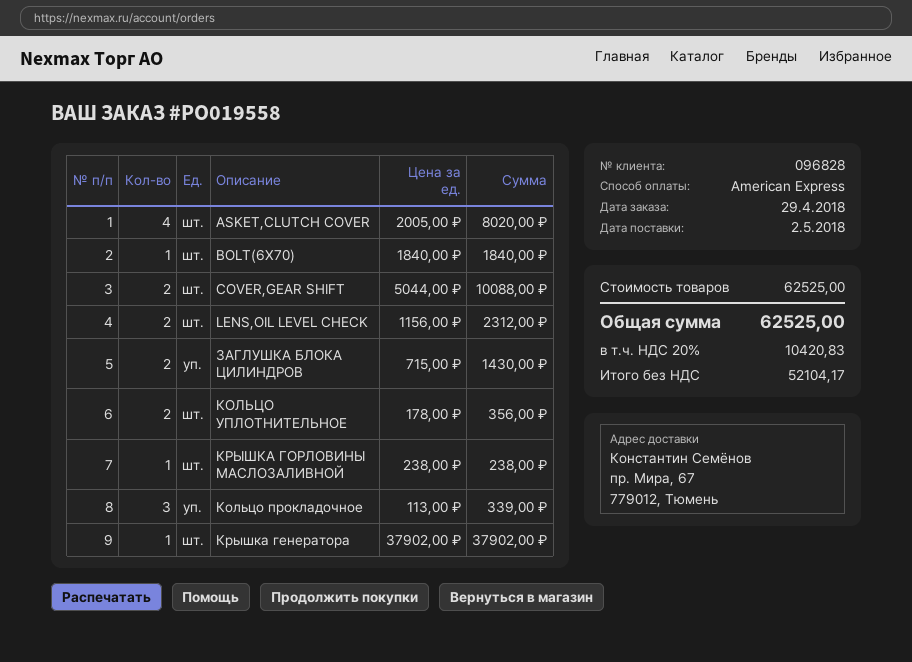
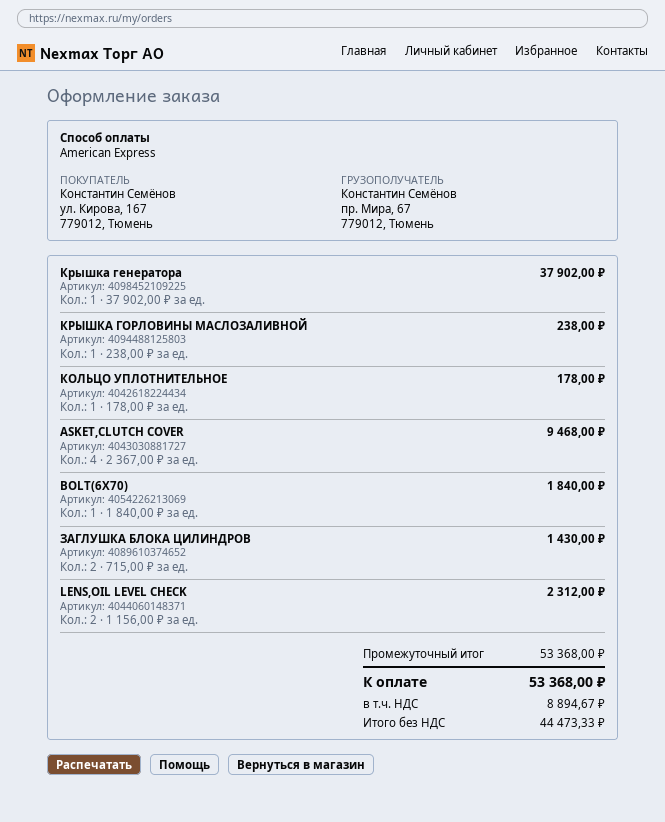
ASKET,CLUTCH COVER: 4 x 2005.00 = 8020.00 -> 4 x 2367.00 = 9468.00
COVER,GEAR SHIFT: 2 x 5044.00 = 10088.00 -> none
КОЛЬЦО УПЛОТНИТЕЛЬНОЕ: 2 x 178.00 = 356.00 -> 1 x 178.00 = 178.00
Кольцо прокладочное: 3 x 113.00 = 339.00 -> none
subtotal: 62525.00 -> 53368.00
net: 52104.17 -> 44473.33
tax: 10420.83 -> 8894.67
total: 62525.00 -> 53368.00

